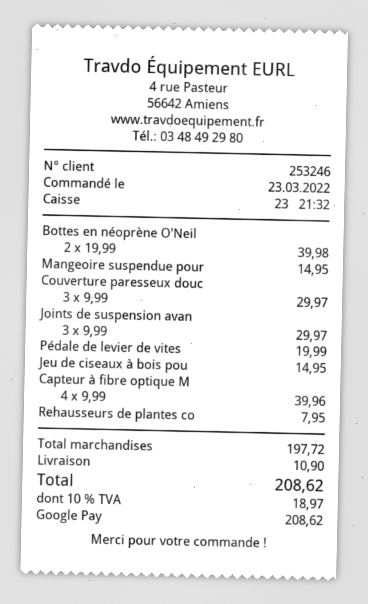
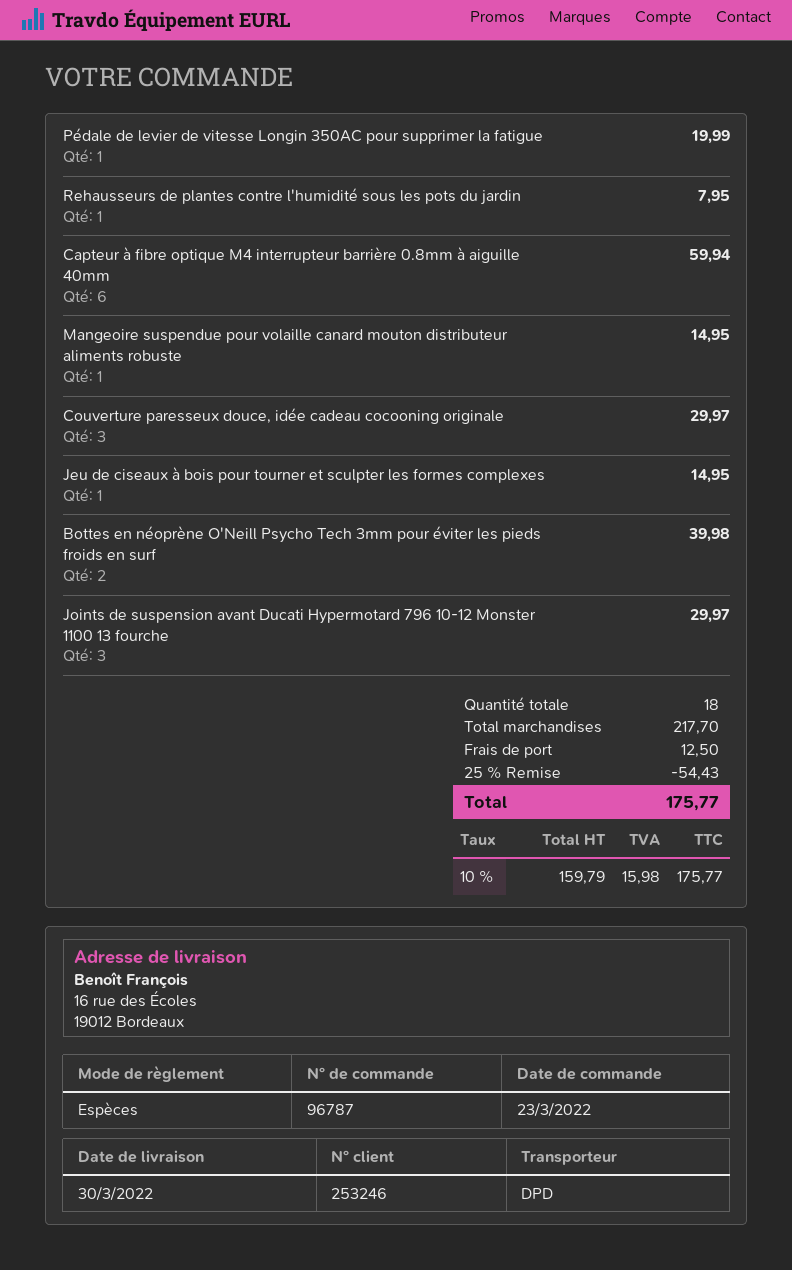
payment method: Google Pay -> cash
Capteur à fibre optique M: 4 for 39.96 -> 6 for 59.94
subtotal: 197.72 -> 217.70
discount: none -> 25% = 54.43
shipping: 10.90 -> 12.50
tax: 10% = 18.97 -> 10% = 15.98
total: 208.62 -> 175.77

